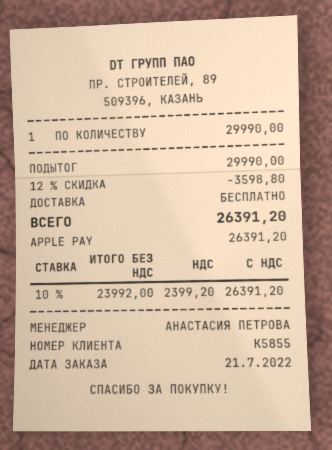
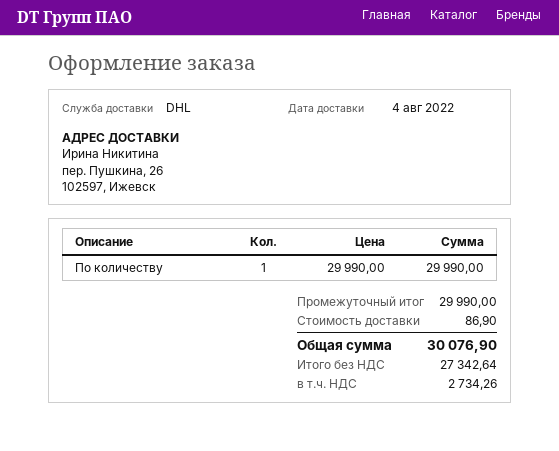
discount: 12% = 3598.80 -> none
shipping: 0.00 -> 86.90
net: 23992.00 -> 27342.64
tax: 2399.20 -> 2734.26
total: 26391.20 -> 30076.90

